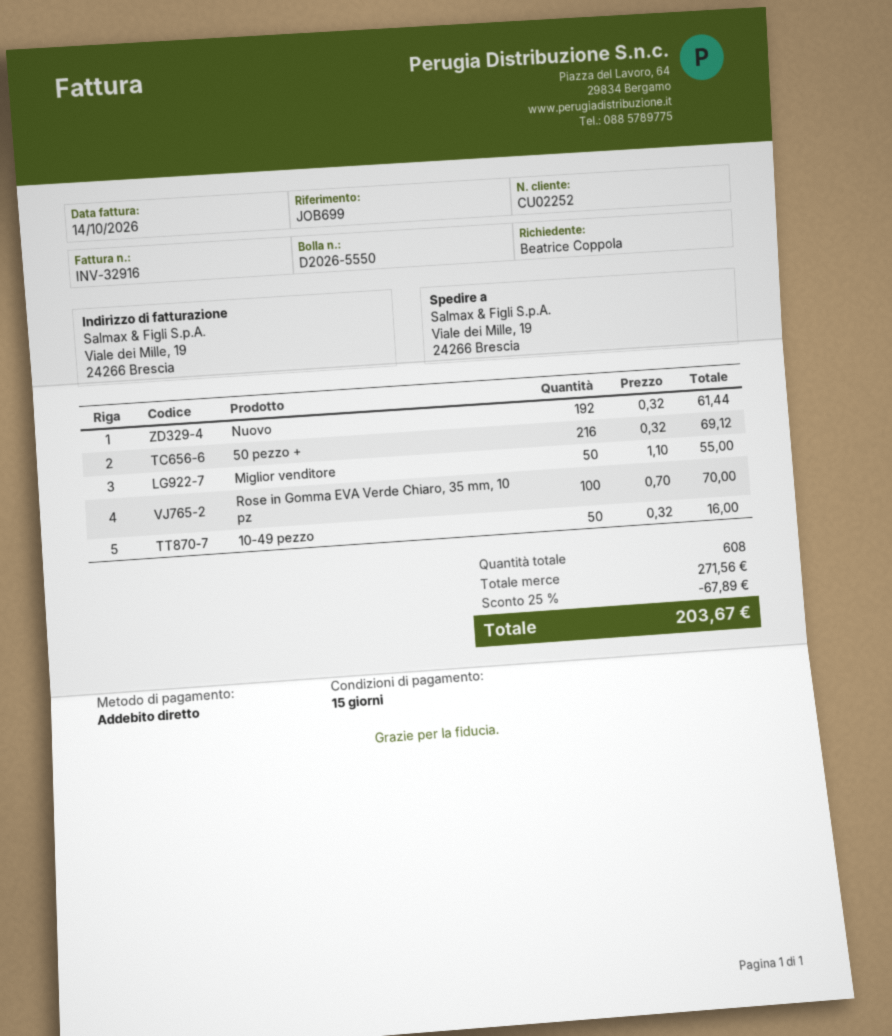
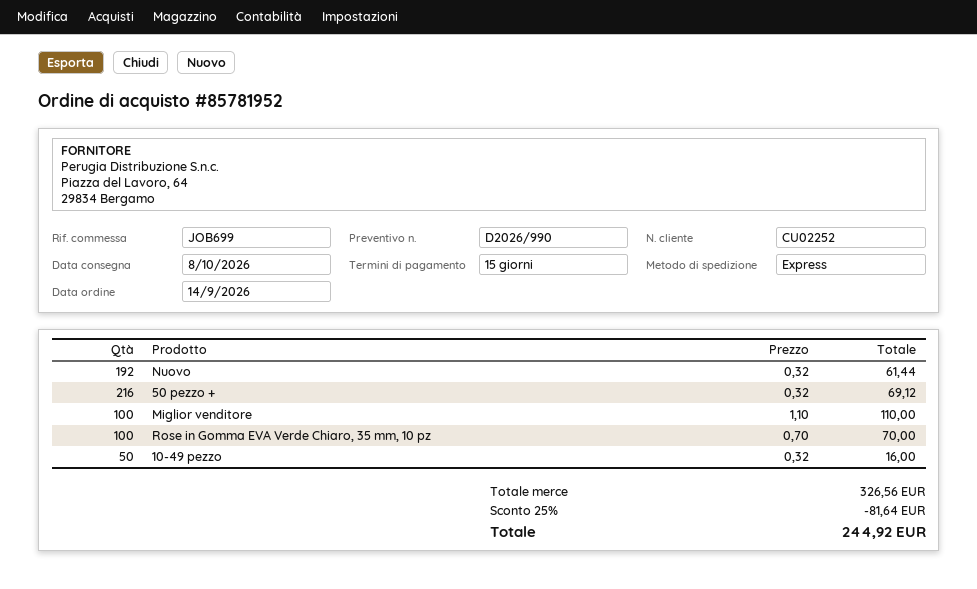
Miglior venditore: 50 x 1.10 = 55.00 -> 100 x 1.10 = 110.00
subtotal: 271.56 -> 326.56
discount: 25% = 67.89 -> 25% = 81.64
total: 203.67 -> 244.92

